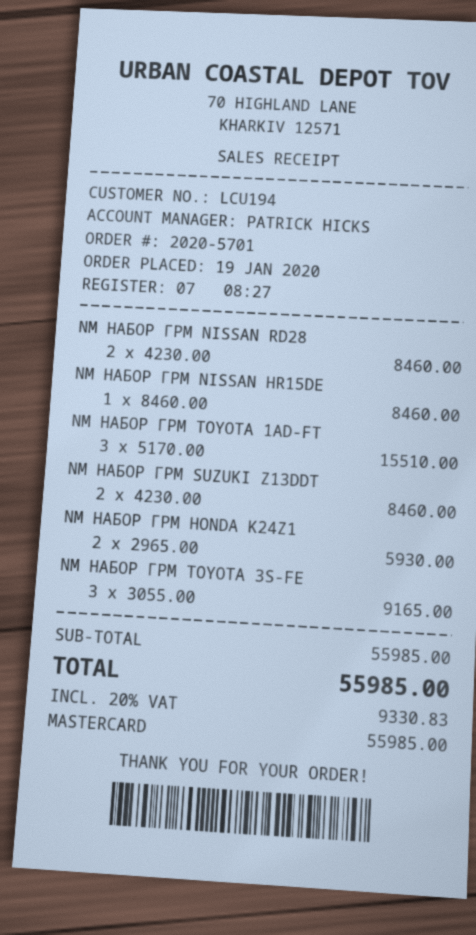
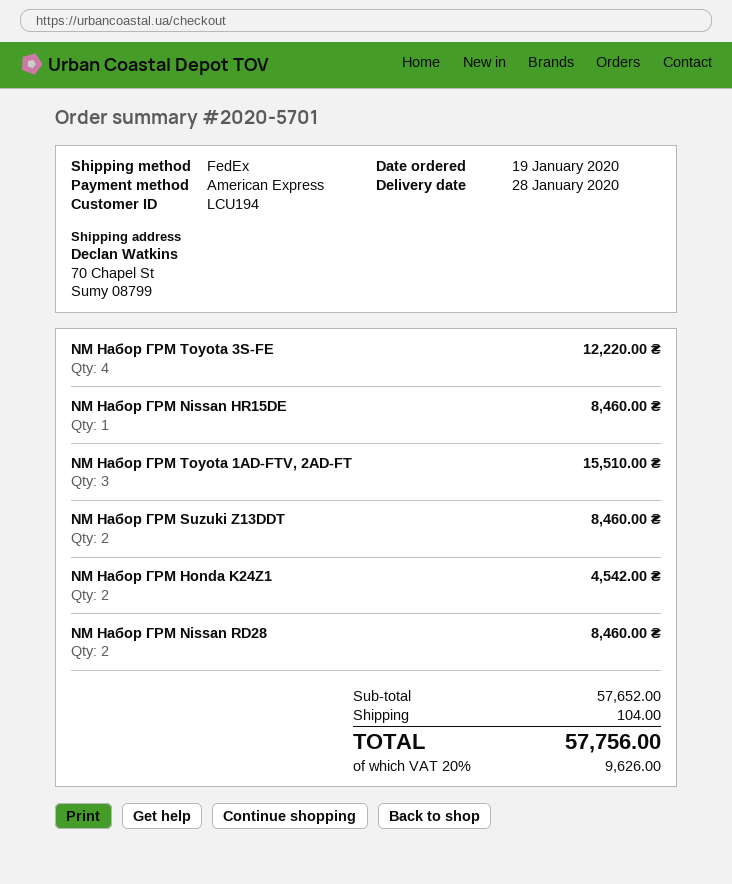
payment method: Mastercard -> American Express
NM НАБОР ГРМ HONDA K24Z1: 2 for 5930.00 -> 2 for 4542.00
NM НАБОР ГРМ TOYOTA 3S-FE: 3 for 9165.00 -> 4 for 12220.00
subtotal: 55985.00 -> 57652.00
shipping: none -> 104.00
tax: 20% = 9330.83 -> 20% = 9626.00
total: 55985.00 -> 57756.00

